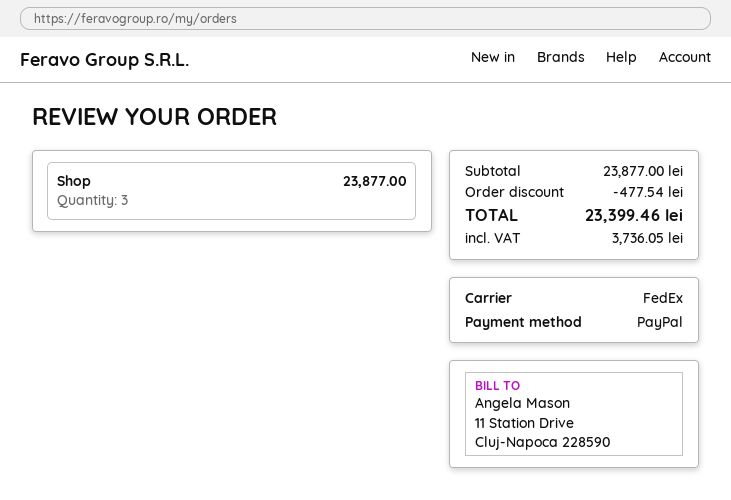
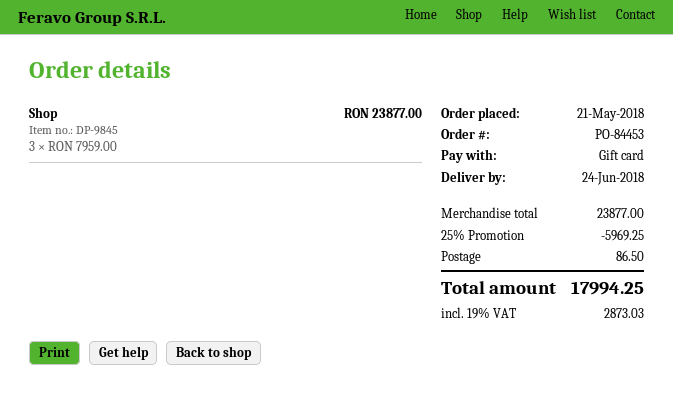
payment method: PayPal -> gift card
discount: 477.54 -> 5969.25
shipping: none -> 86.50
tax: 3736.05 -> 2873.03
total: 23399.46 -> 17994.25

